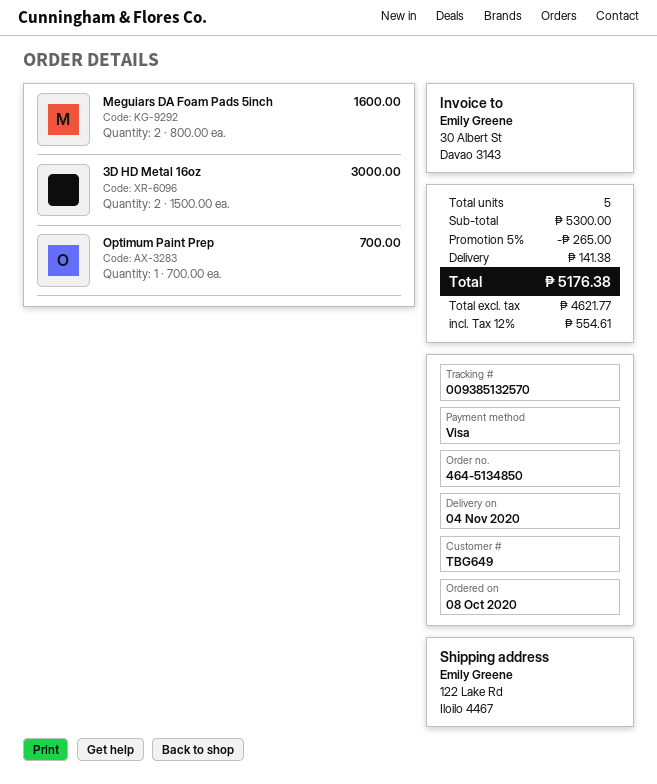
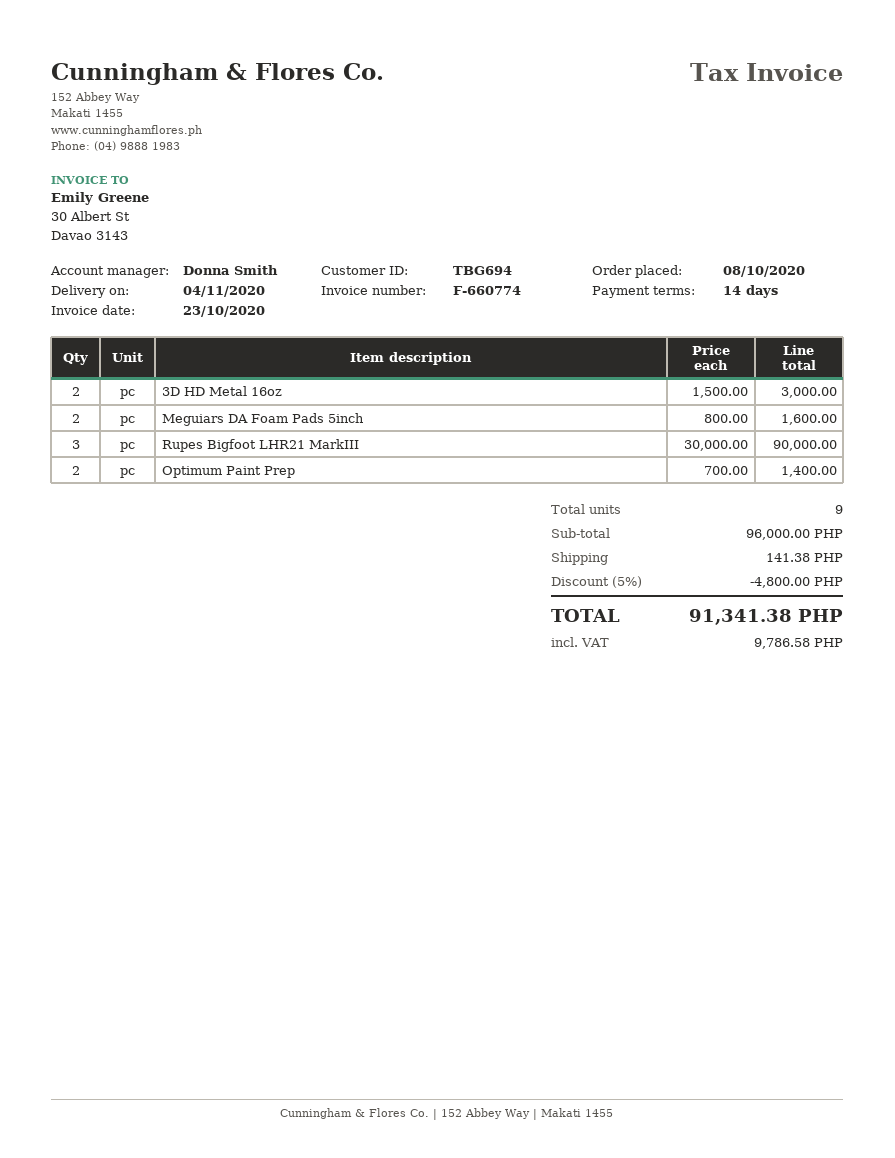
customer number: TBG649 -> TBG694
Optimum Paint Prep: 1 x 700.00 = 700.00 -> 2 x 700.00 = 1400.00
Rupes Bigfoot LHR21 MarkIII: none -> 3 x 30000.00 = 90000.00
total quantity: 5 -> 9
subtotal: 5300.00 -> 96000.00
discount: 5% = 265.00 -> 5% = 4800.00
tax: 554.61 -> 9786.58
total: 5176.38 -> 91341.38

